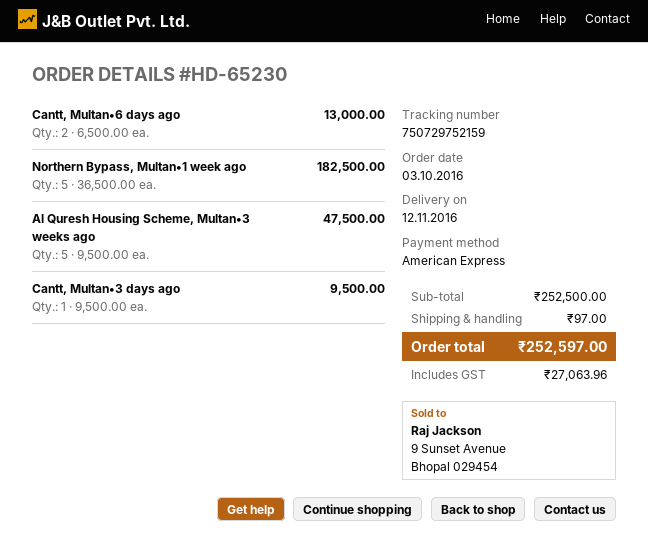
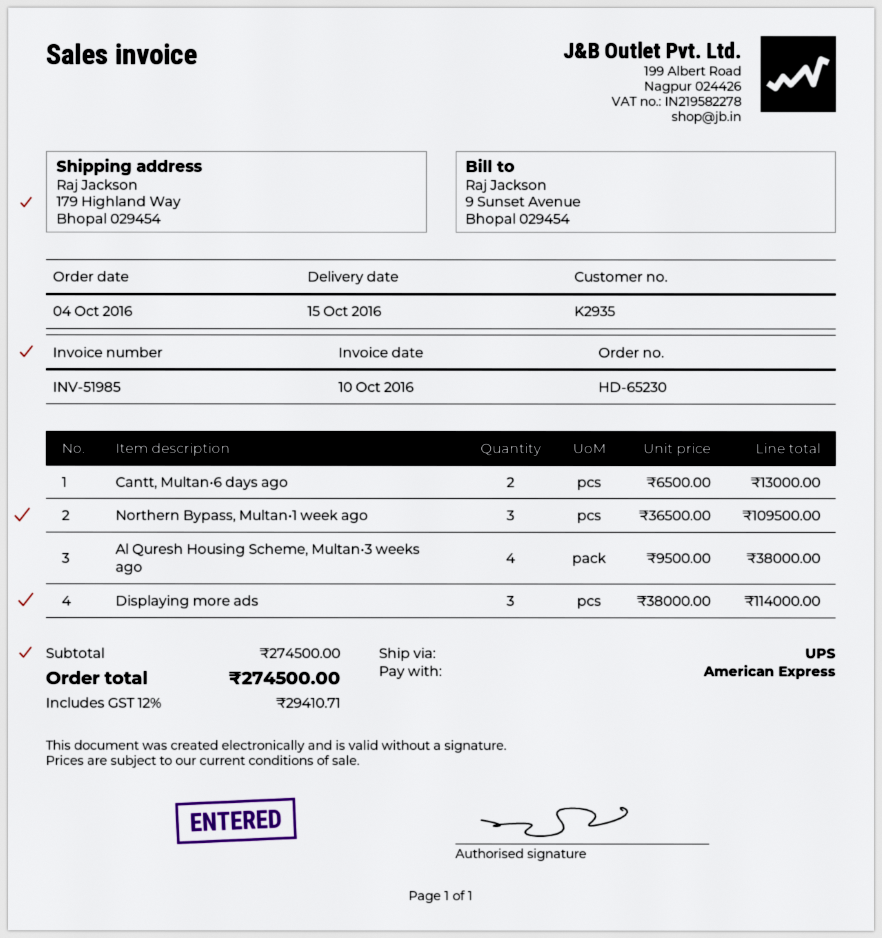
order date: 2016-10-03 -> 2016-10-04
delivery date: 2016-11-12 -> 2016-10-15
Northern Bypass, Multan•1 week ago: 5 x 36500.00 = 182500.00 -> 3 x 36500.00 = 109500.00
Al Quresh Housing Scheme, Multan•3 weeks ago: 5 x 9500.00 = 47500.00 -> 4 x 9500.00 = 38000.00
Cantt, Multan•3 days ago: 1 x 9500.00 = 9500.00 -> none
Displaying more ads: none -> 3 x 38000.00 = 114000.00
subtotal: 252500.00 -> 274500.00
shipping: 97.00 -> none
tax: 27063.96 -> 29410.71
total: 252597.00 -> 274500.00

